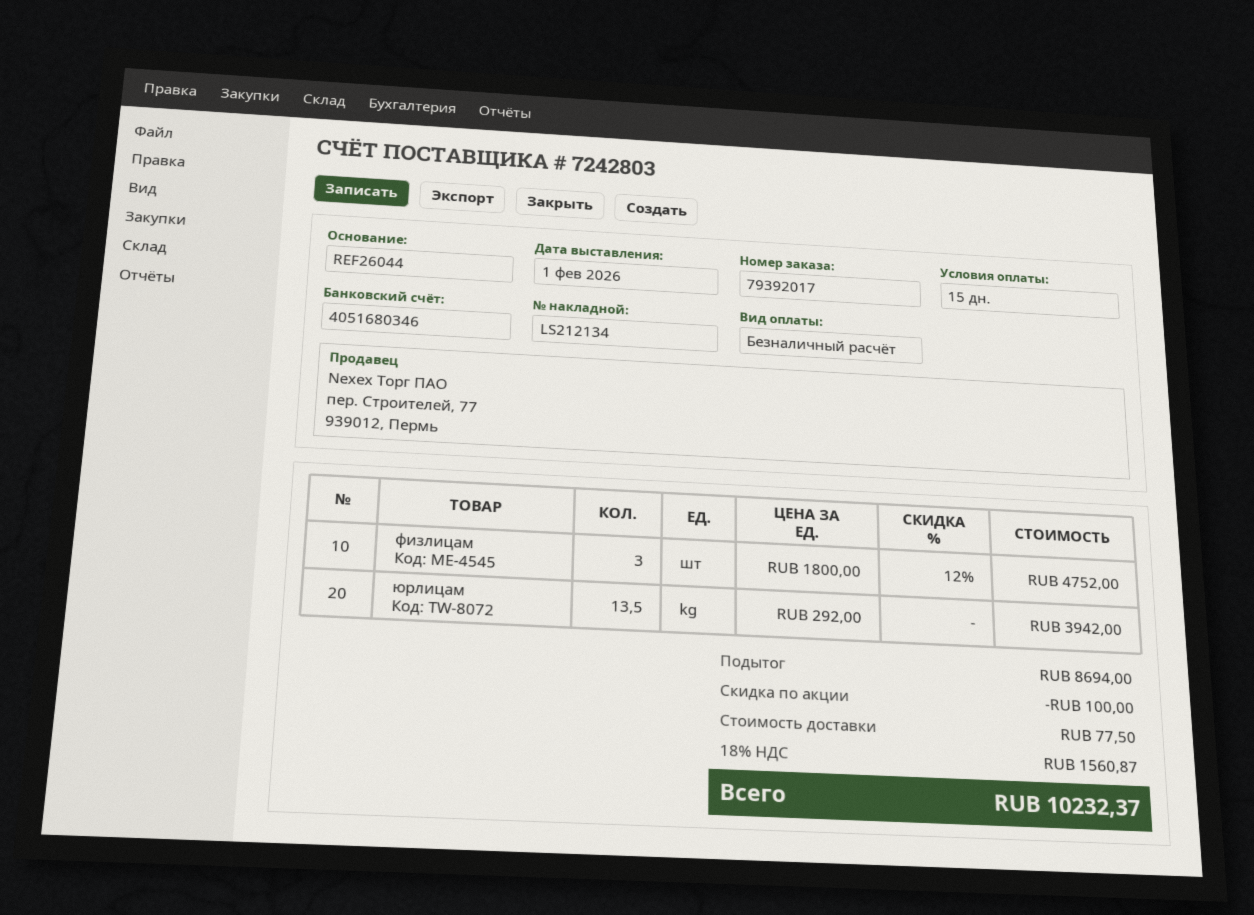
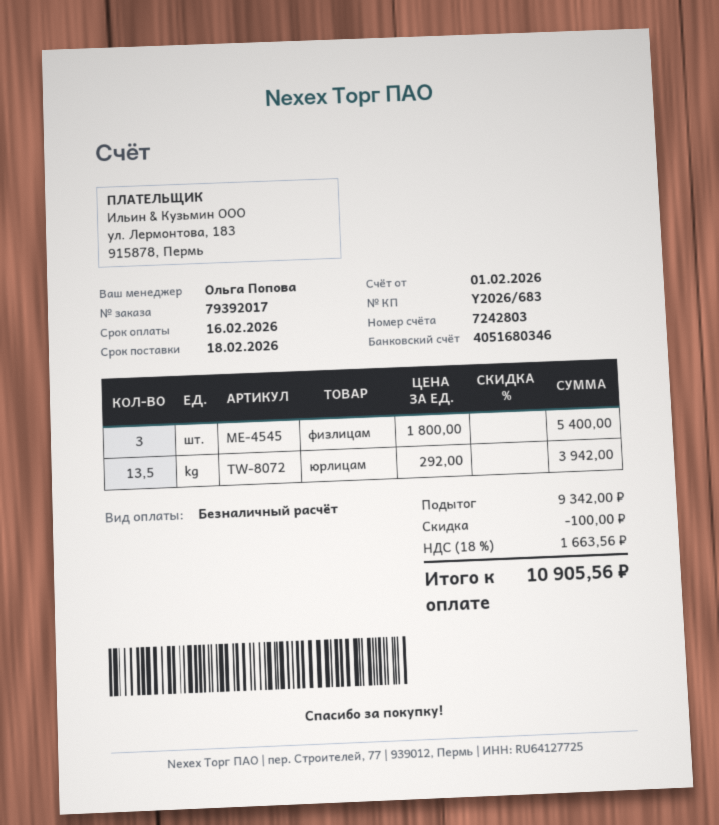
физлицам: 3 x 1800.00 - 12% = 4752.00 -> 3 x 1800.00 = 5400.00
subtotal: 8694.00 -> 9342.00
shipping: 77.50 -> none
tax: 18% = 1560.87 -> 18% = 1663.56
total: 10232.37 -> 10905.56

